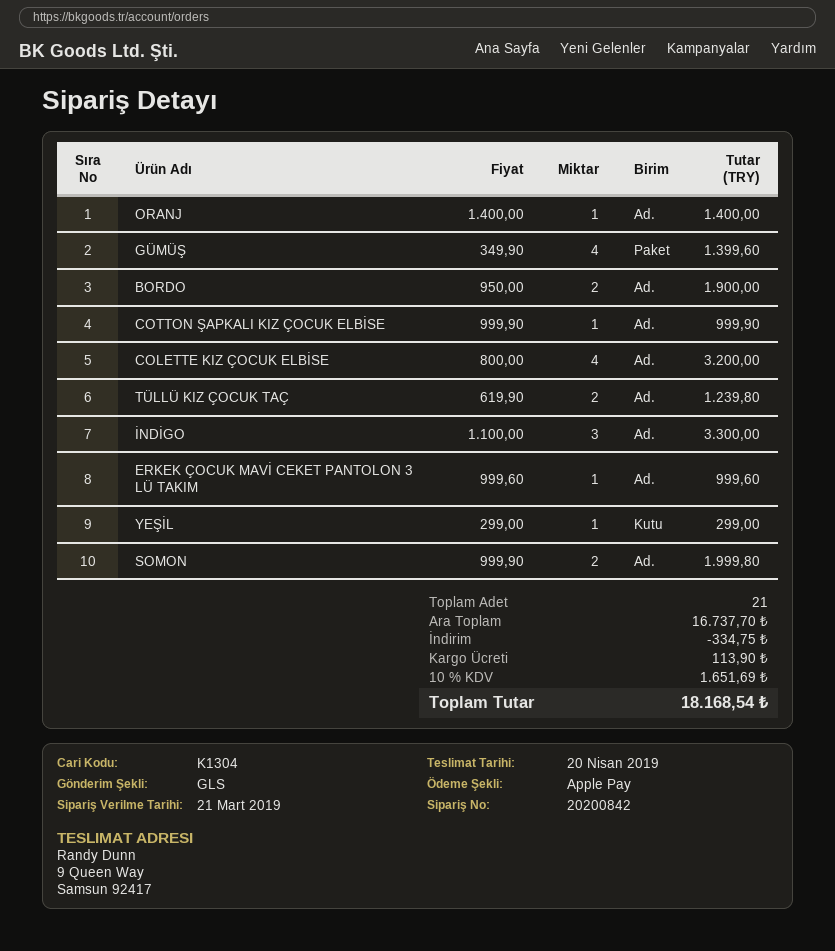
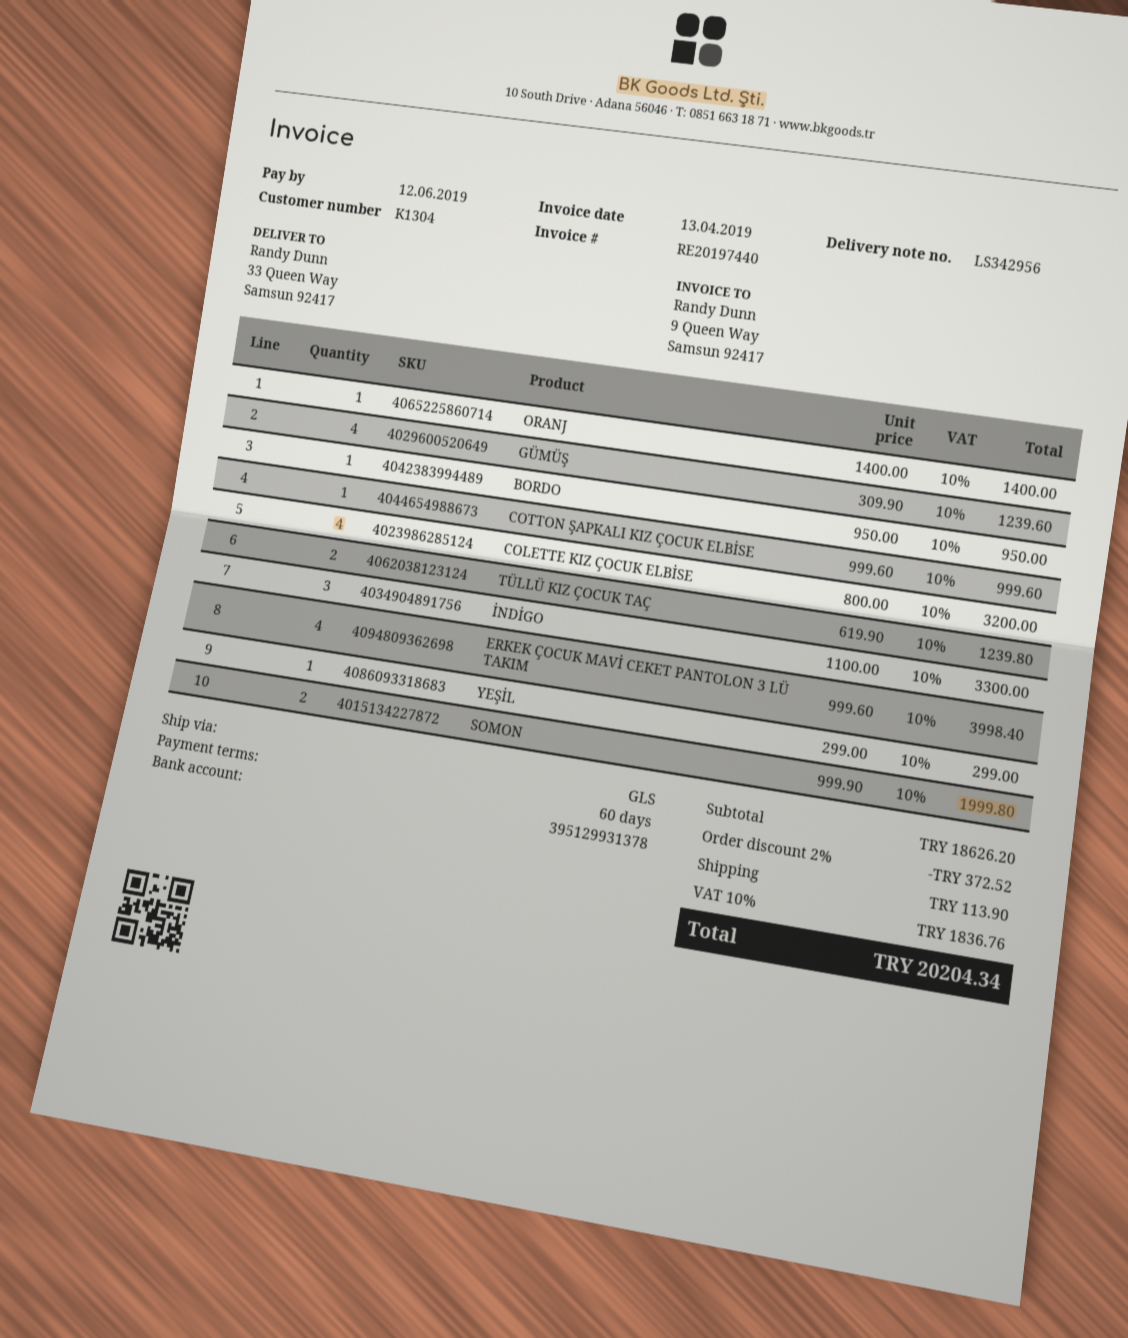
ship to: 9 Queen Way, Samsun 92417 -> 33 Queen Way, Samsun 92417
GÜMÜŞ: 4 x 349.90 = 1399.60 -> 4 x 309.90 = 1239.60
BORDO: 2 x 950.00 = 1900.00 -> 1 x 950.00 = 950.00
COTTON ŞAPKALI KIZ ÇOCUK ELBİSE: 1 x 999.90 = 999.90 -> 1 x 999.60 = 999.60
ERKEK ÇOCUK MAVİ CEKET PANTOLON 3 LÜ TAKIM: 1 x 999.60 = 999.60 -> 4 x 999.60 = 3998.40
subtotal: 16737.70 -> 18626.20
discount: 334.75 -> 372.52
tax: 10% = 1651.69 -> 10% = 1836.76
total: 18168.54 -> 20204.34

